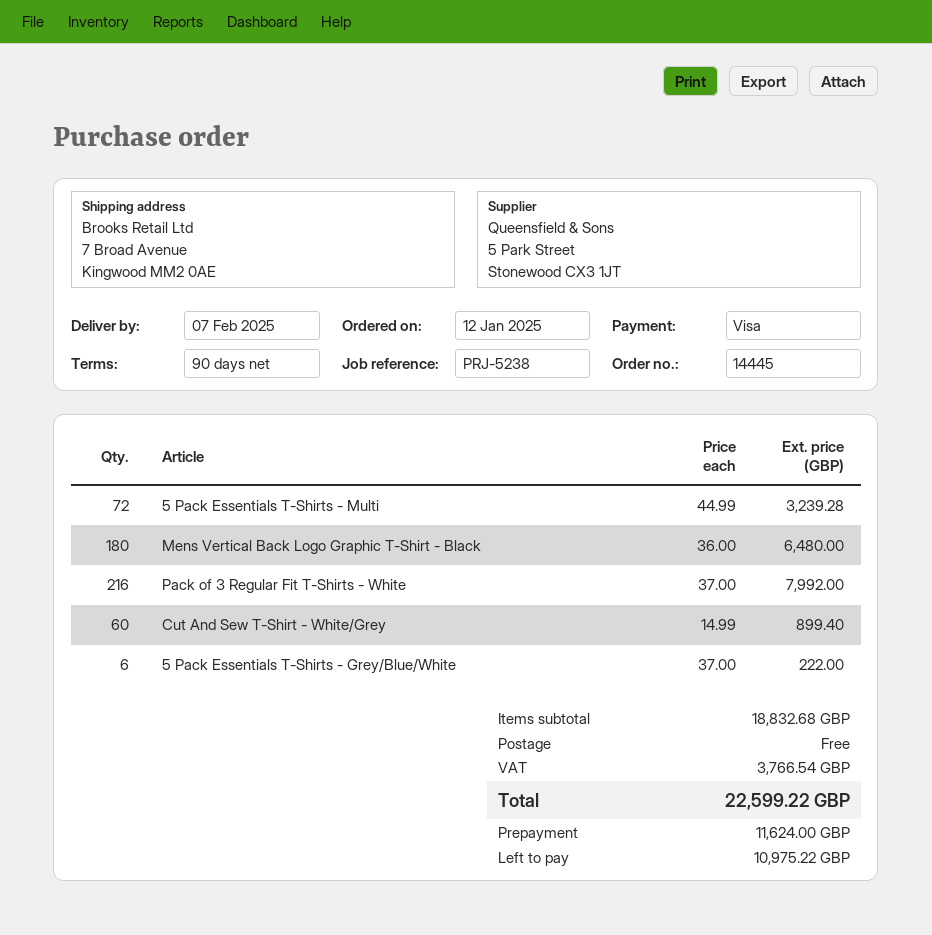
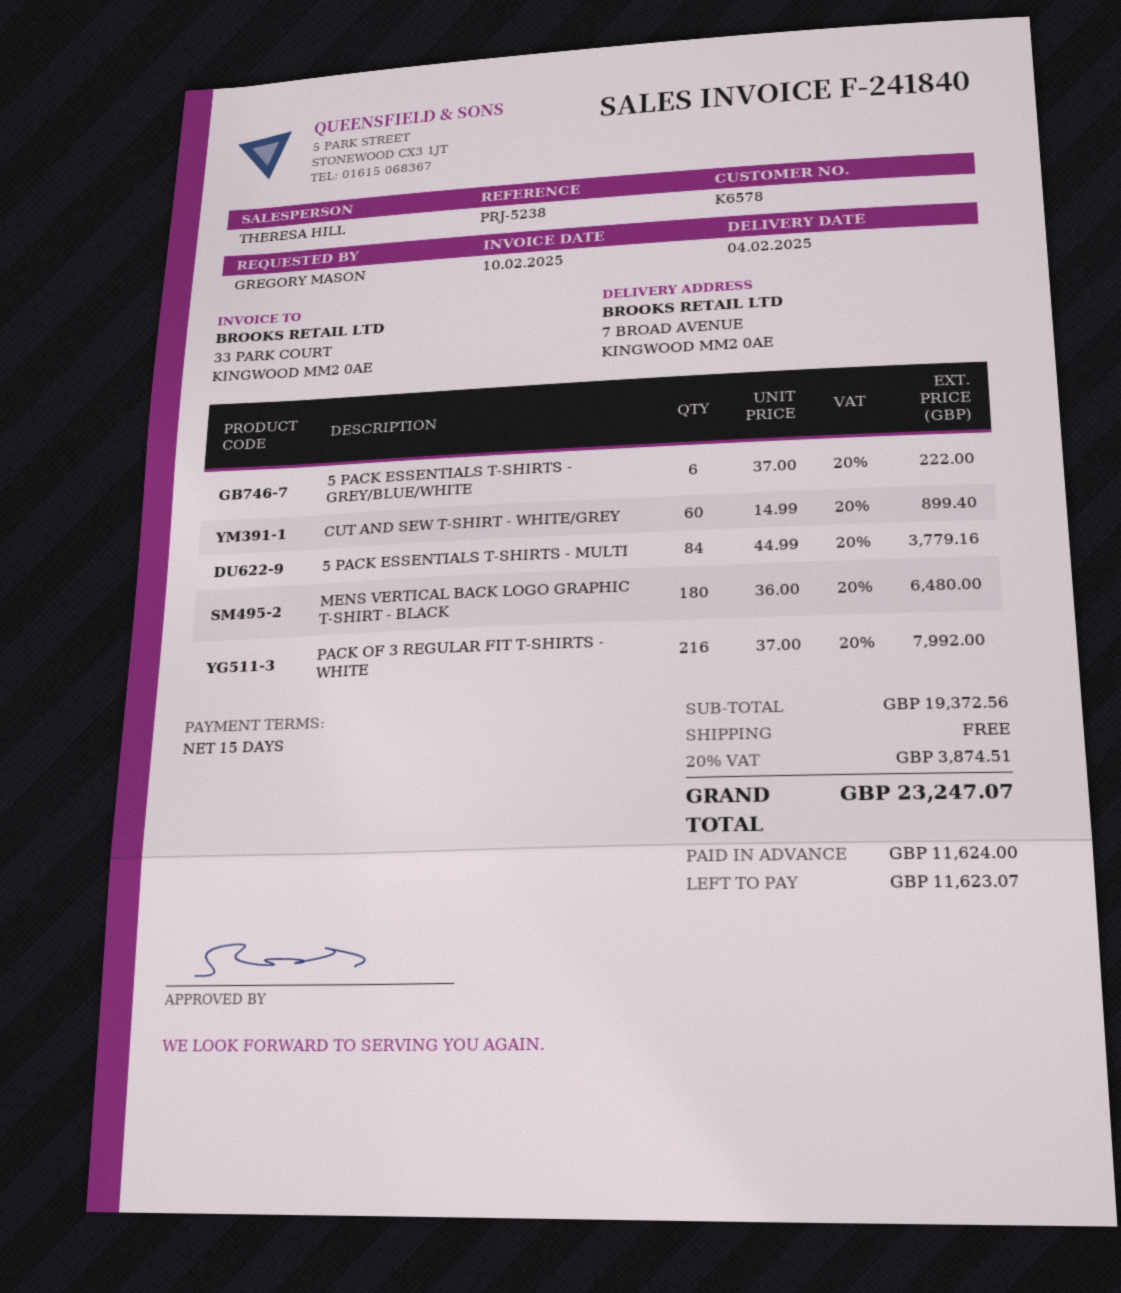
delivery date: 2025-02-07 -> 2025-02-04
payment terms: 90 days -> 15 days
5 Pack Essentials T-Shirts - Multi: 72 x 44.99 = 3239.28 -> 84 x 44.99 = 3779.16
subtotal: 18832.68 -> 19372.56
tax: 3766.54 -> 3874.51
total: 22599.22 -> 23247.07
balance: 10975.22 -> 11623.07

